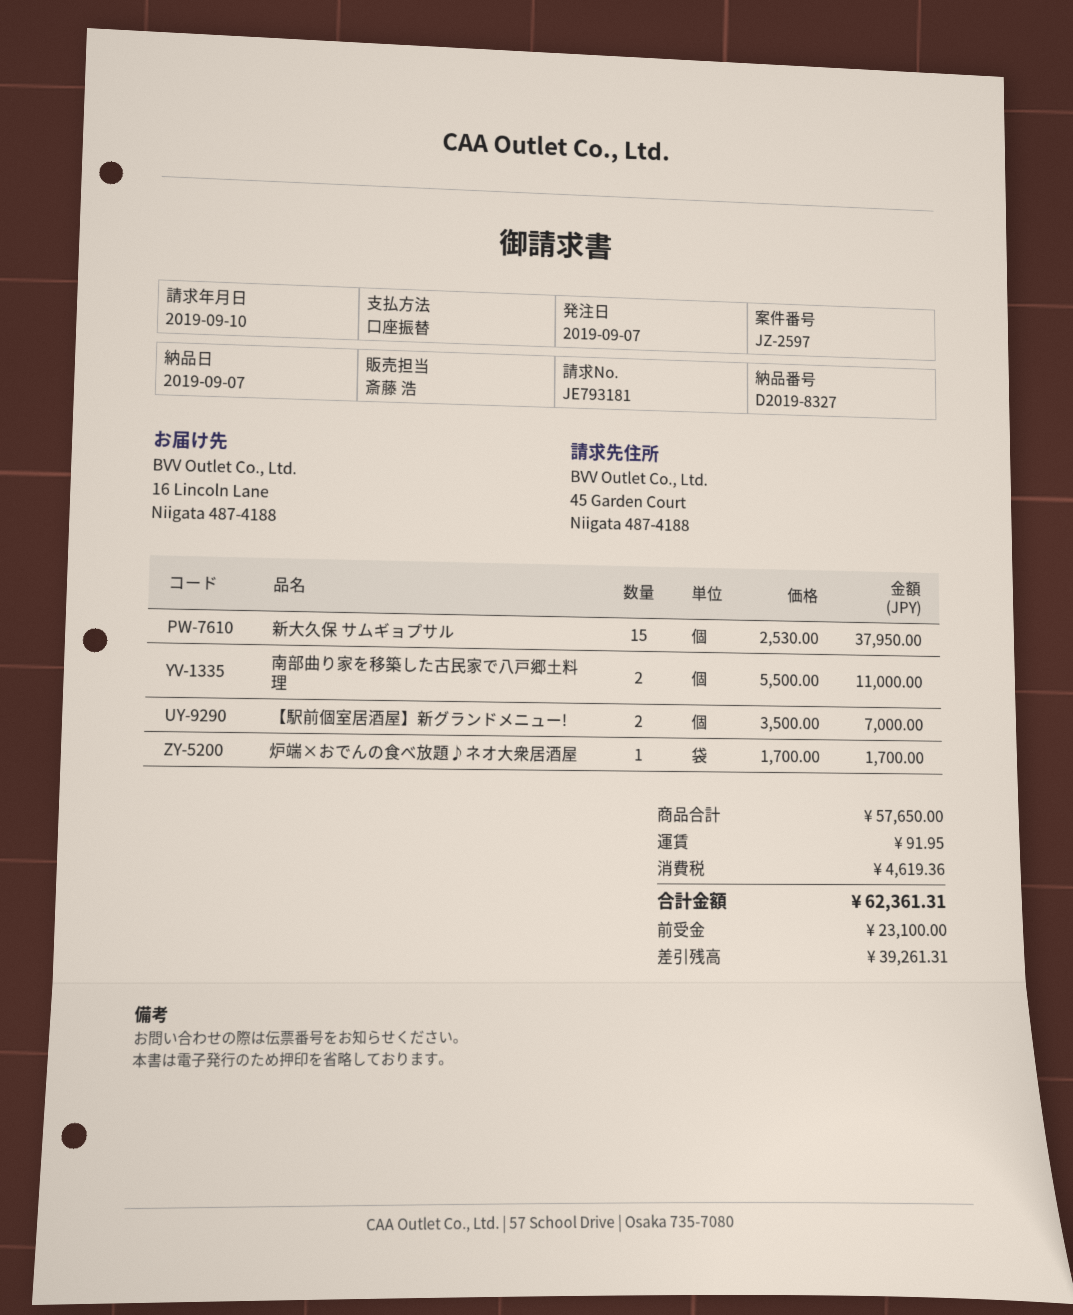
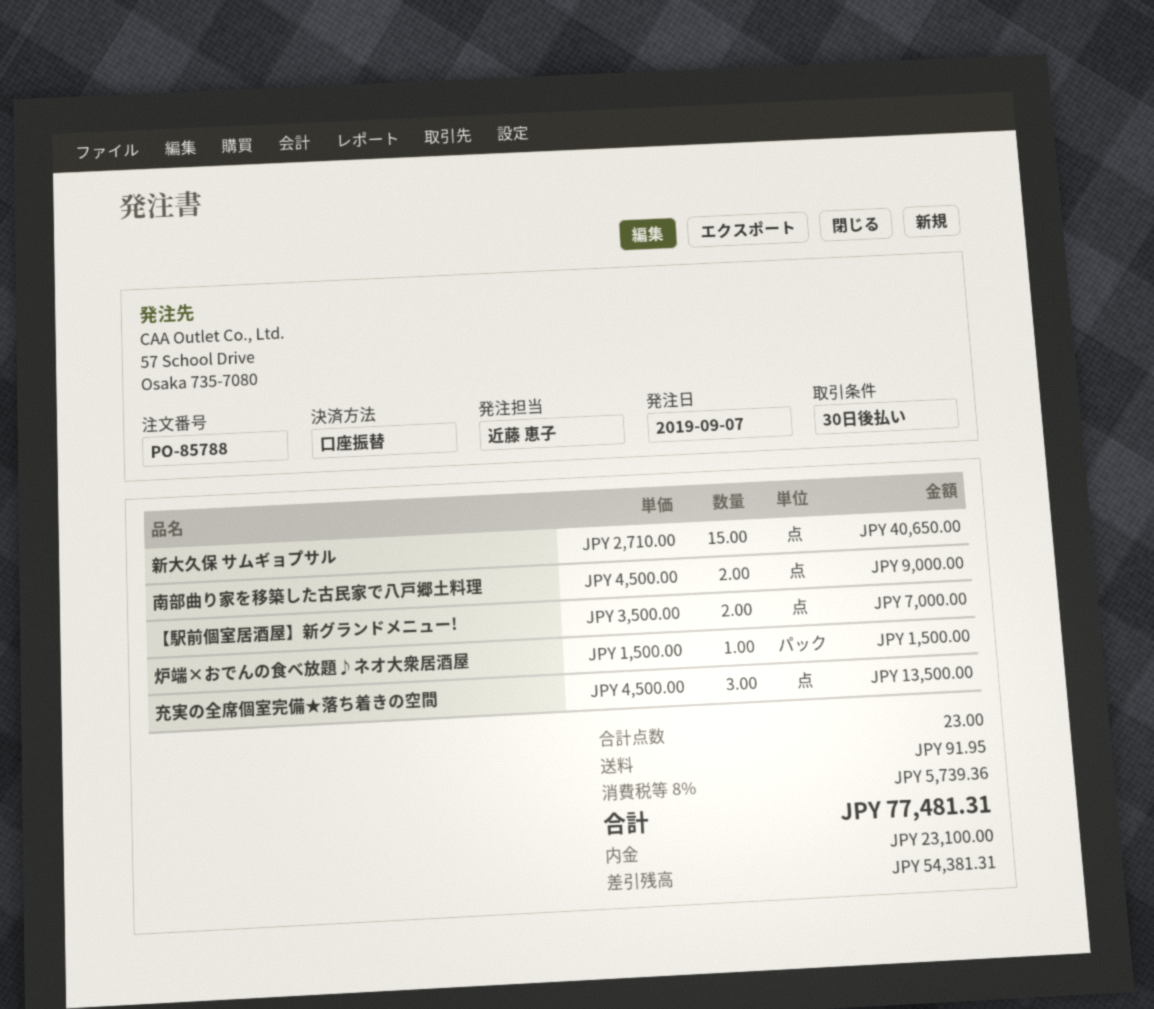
新大久保 サムギョプサル: 15 x 2530.00 = 37950.00 -> 15 x 2710.00 = 40650.00
南部曲り家を移築した古民家で八戸郷土料理: 2 x 5500.00 = 11000.00 -> 2 x 4500.00 = 9000.00
炉端×おでんの食べ放題♪ネオ大衆居酒屋: 1 x 1700.00 = 1700.00 -> 1 x 1500.00 = 1500.00
充実の全席個室完備★落ち着きの空間: none -> 3 x 4500.00 = 13500.00
tax: 4619.36 -> 5739.36
total: 62361.31 -> 77481.31
balance: 39261.31 -> 54381.31

